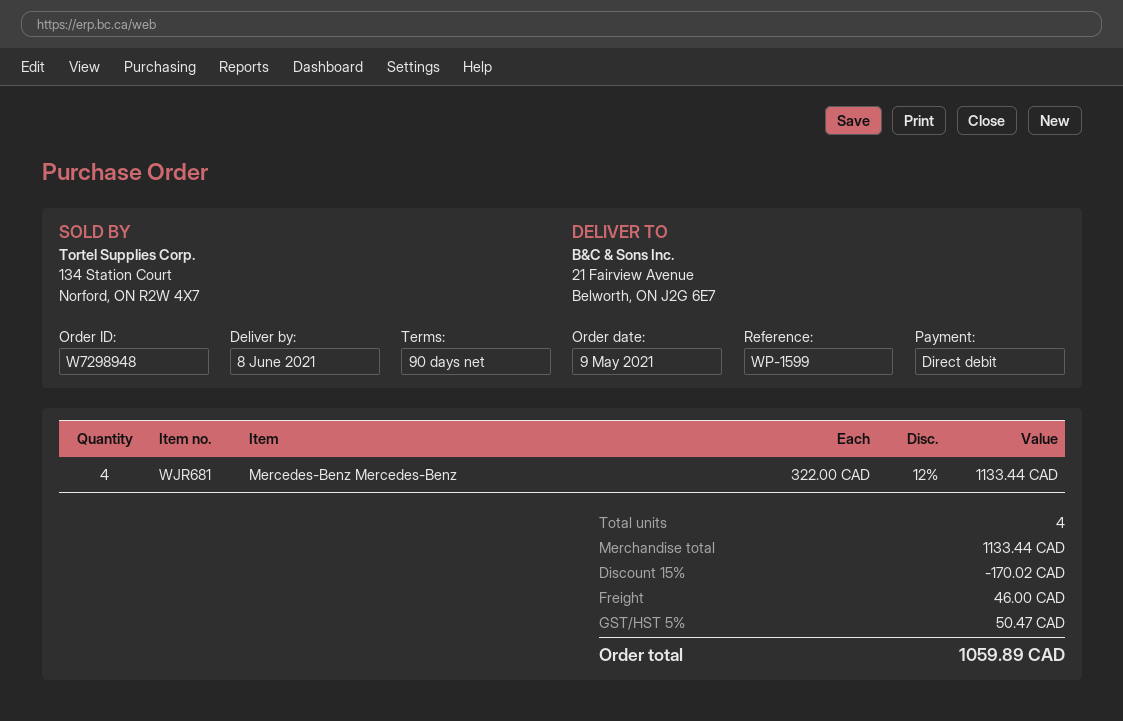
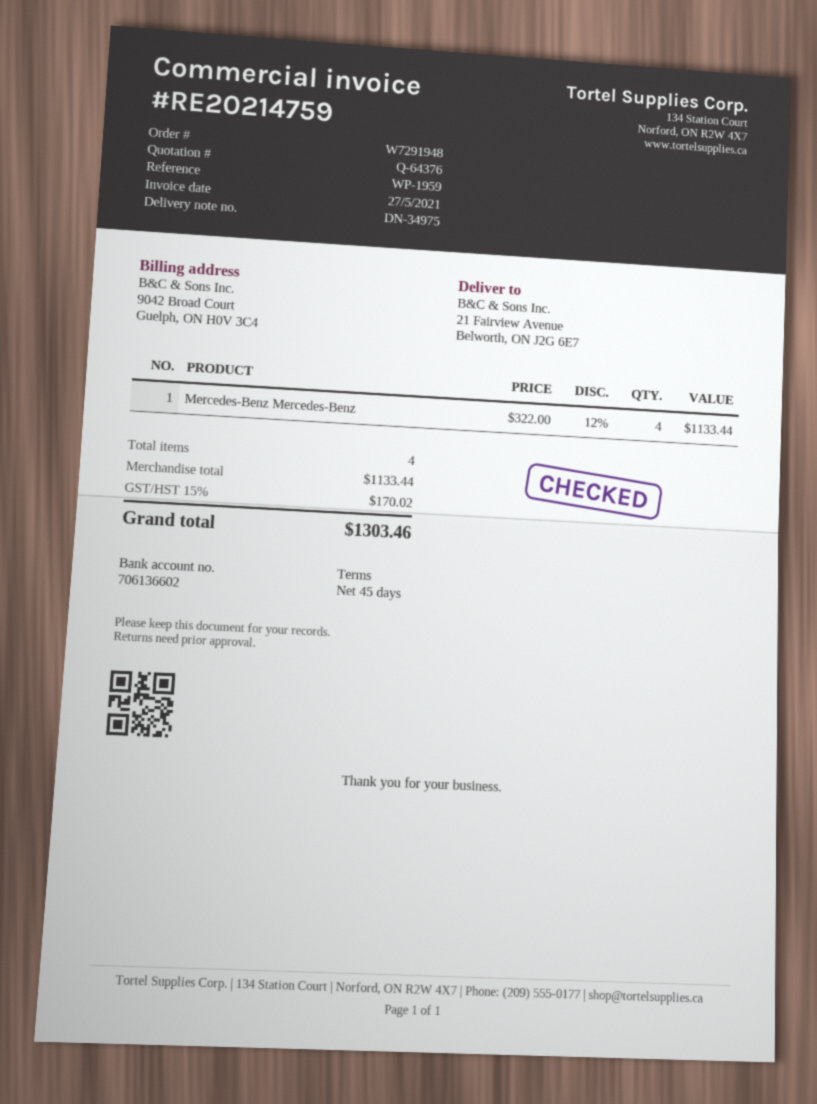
order number: W7298948 -> W7291948
payment terms: 90 days -> 45 days
reference: WP-1599 -> WP-1959
discount: 15% = 170.02 -> none
shipping: 46.00 -> none
tax: 5% = 50.47 -> 15% = 170.02
total: 1059.89 -> 1303.46

